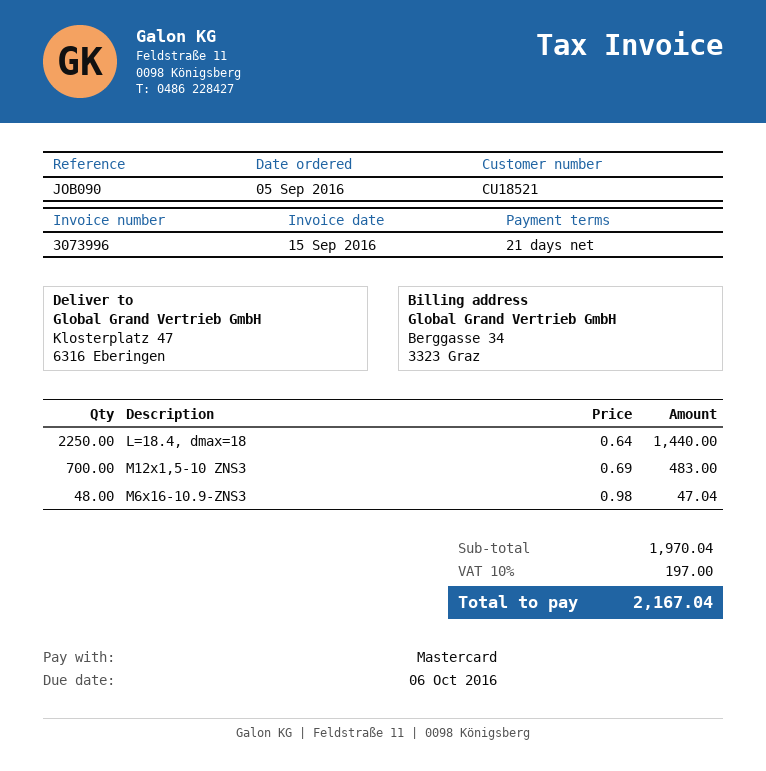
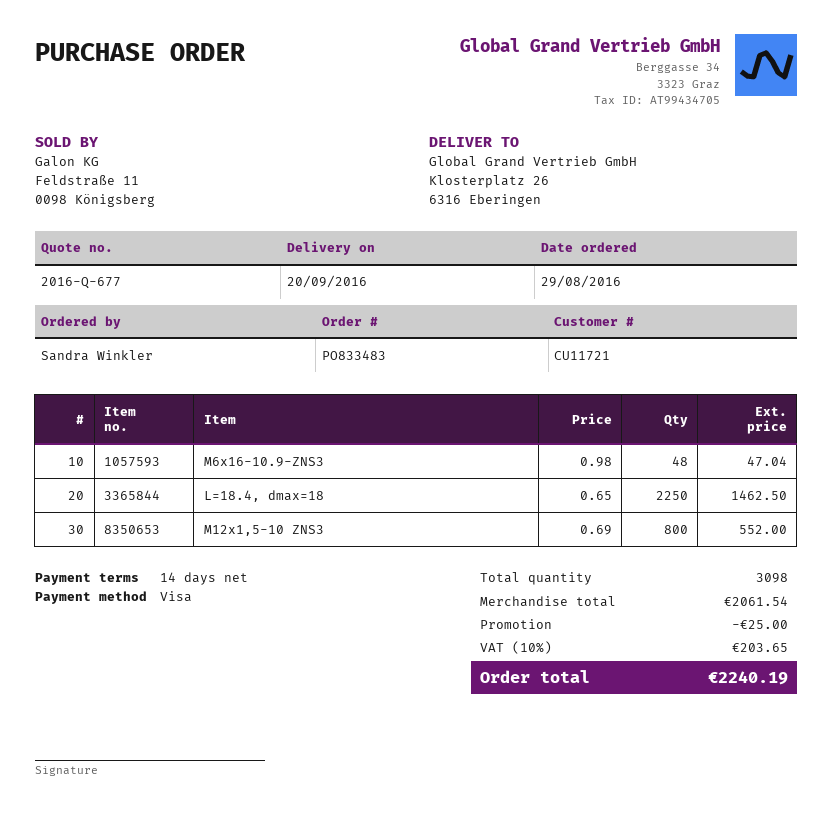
order date: 2016-09-05 -> 2016-08-29
payment terms: 21 days -> 14 days
customer number: CU18521 -> CU11721
payment method: Mastercard -> Visa
ship to: Klosterplatz 47, 6316 Eberingen -> Klosterplatz 26, 6316 Eberingen
L=18.4, dmax=18: 2250 x 0.64 = 1440.00 -> 2250 x 0.65 = 1462.50
M12x1,5-10 ZNS3: 700 x 0.69 = 483.00 -> 800 x 0.69 = 552.00
subtotal: 1970.04 -> 2061.54
discount: none -> 25.00
tax: 10% = 197.00 -> 10% = 203.65
total: 2167.04 -> 2240.19

